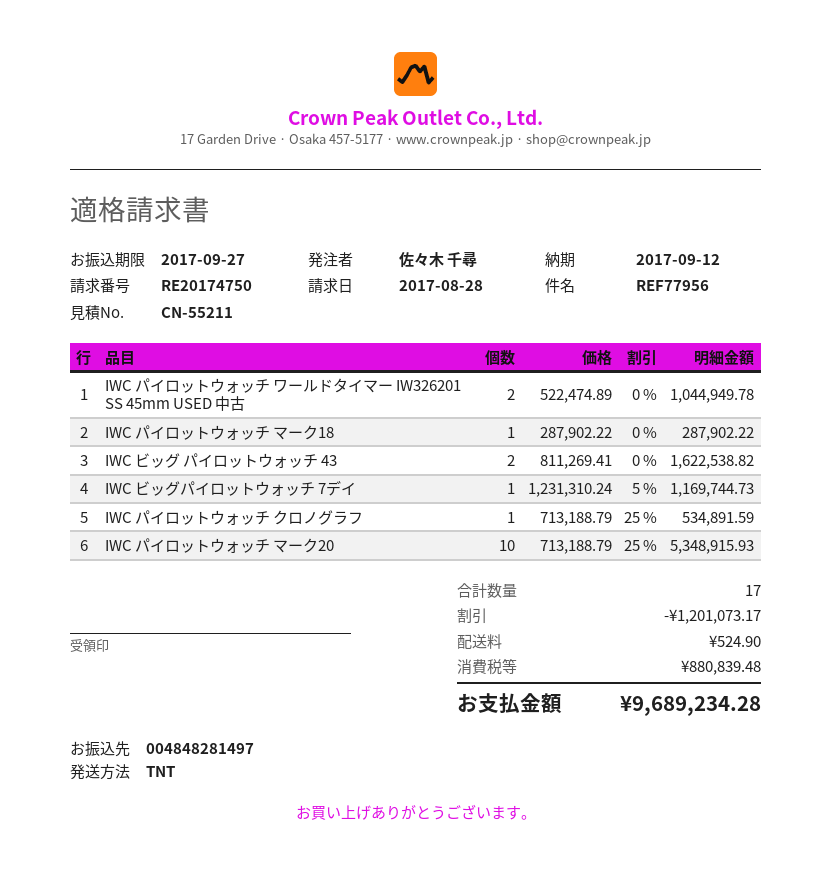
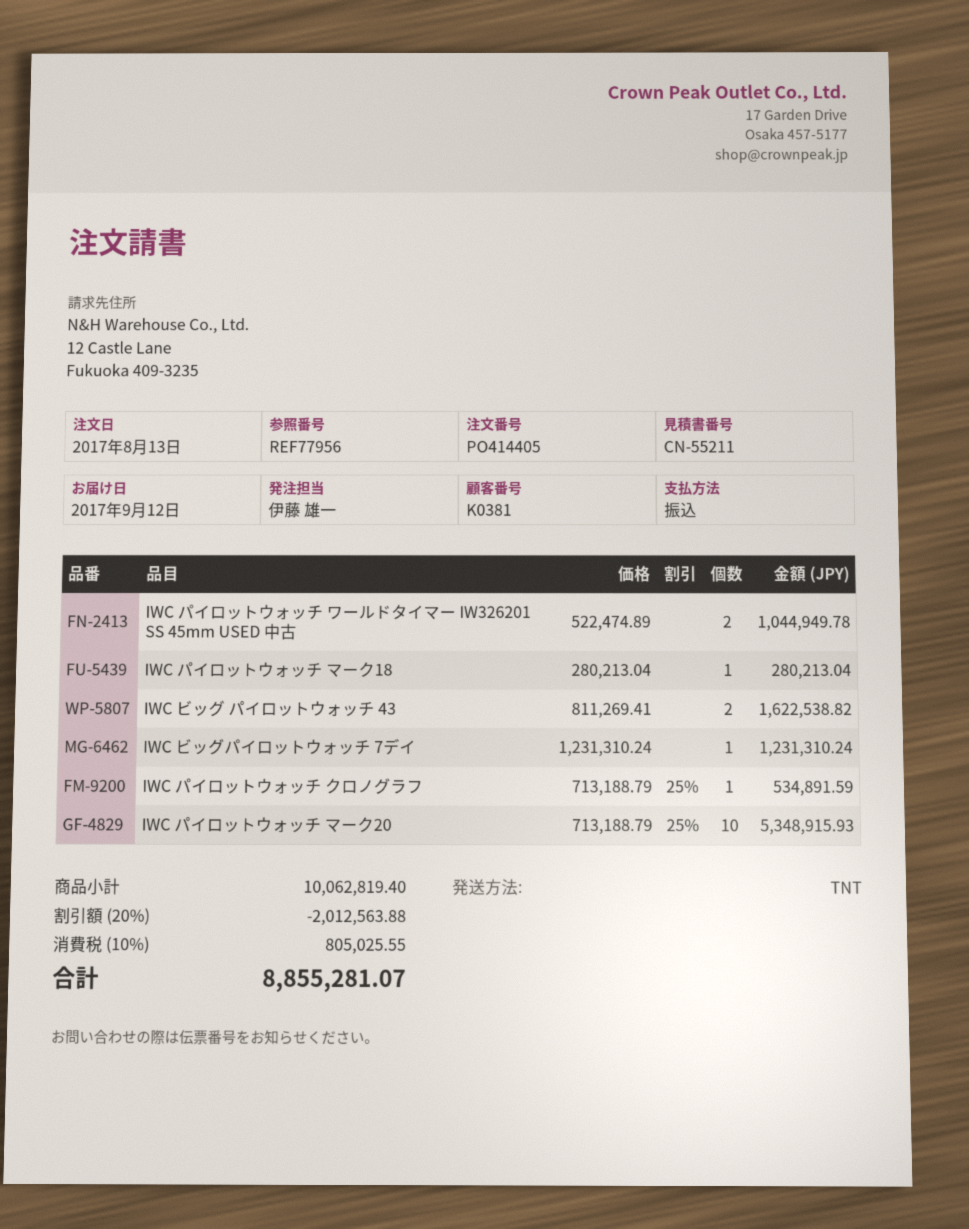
ordered by: 佐々木 千尋 -> 伊藤 雄一
IWC パイロットウォッチ マーク18: 1 x 287902.22 = 287902.22 -> 1 x 280213.04 = 280213.04
IWC ビッグパイロットウォッチ 7デイ: 1 x 1231310.24 - 5% = 1169744.73 -> 1 x 1231310.24 = 1231310.24
discount: 1201073.17 -> 2012563.88
shipping: 524.90 -> none
tax: 880839.48 -> 805025.55
total: 9689234.28 -> 8855281.07

